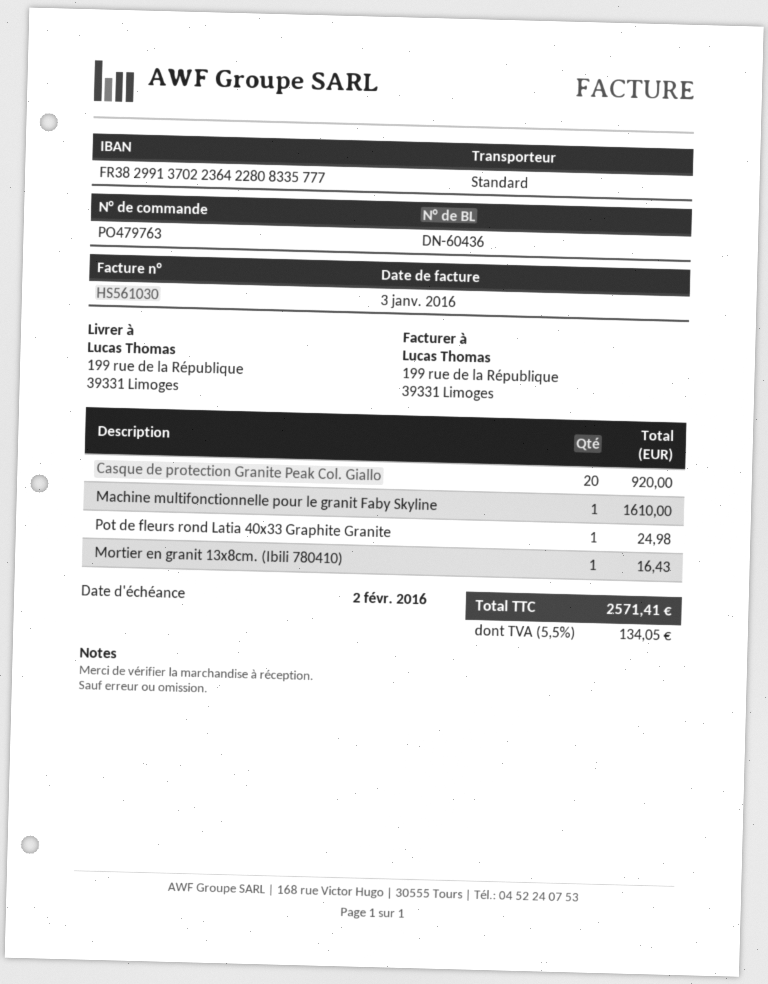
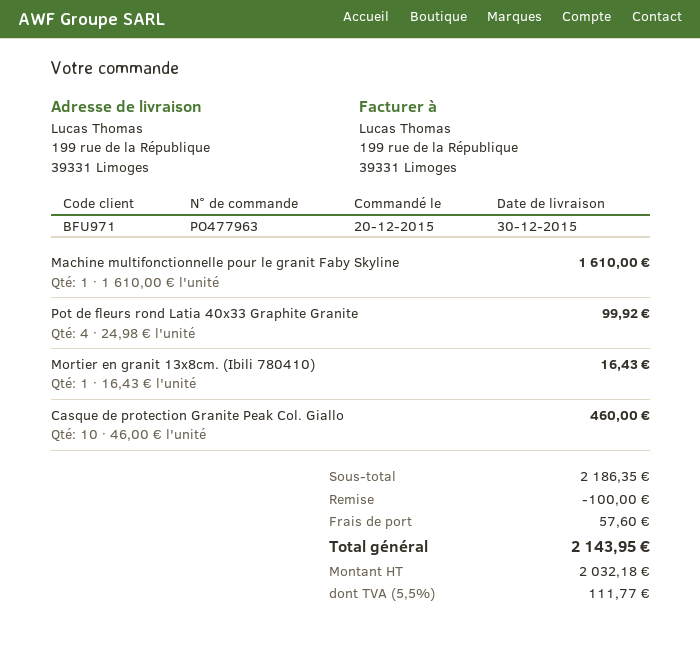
order number: PO479763 -> PO477963
Casque de protection Granite Peak Col. Giallo: 20 for 920.00 -> 10 for 460.00
Pot de fleurs rond Latia 40x33 Graphite Granite: 1 for 24.98 -> 4 for 99.92
discount: none -> 100.00
shipping: none -> 57.60
tax: 5.5% = 134.05 -> 5.5% = 111.77
total: 2571.41 -> 2143.95

